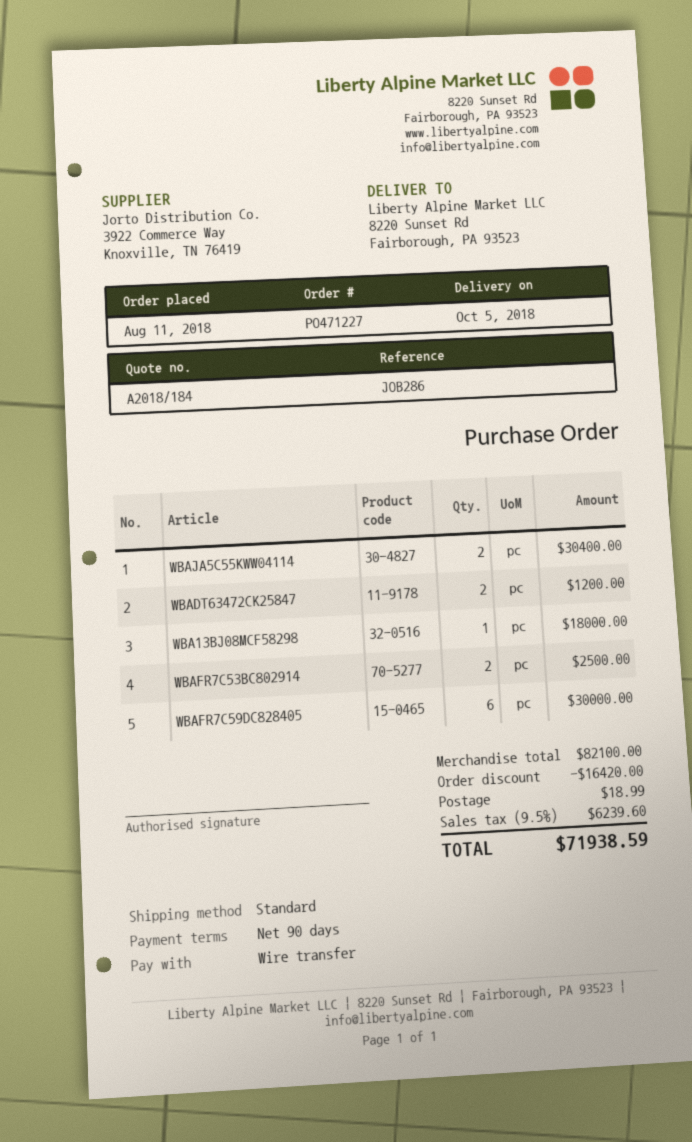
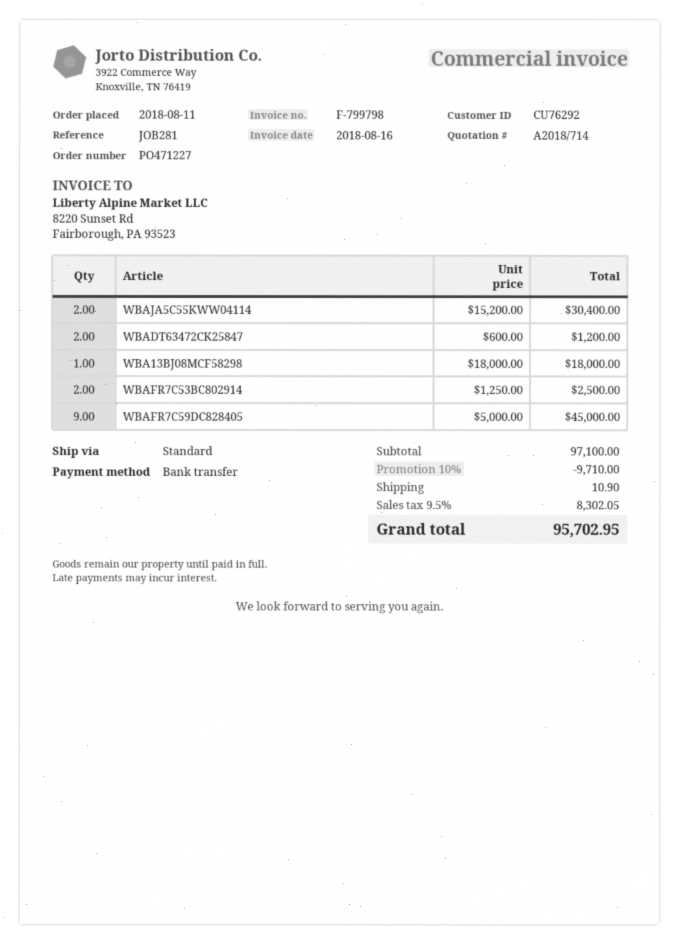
quote number: A2018/184 -> A2018/714
reference: JOB286 -> JOB281
WBAFR7C59DC828405: 6 for 30000.00 -> 9 for 45000.00
subtotal: 82100.00 -> 97100.00
discount: 16420.00 -> 9710.00
shipping: 18.99 -> 10.90
tax: 9.5% = 6239.60 -> 9.5% = 8302.05
total: 71938.59 -> 95702.95

